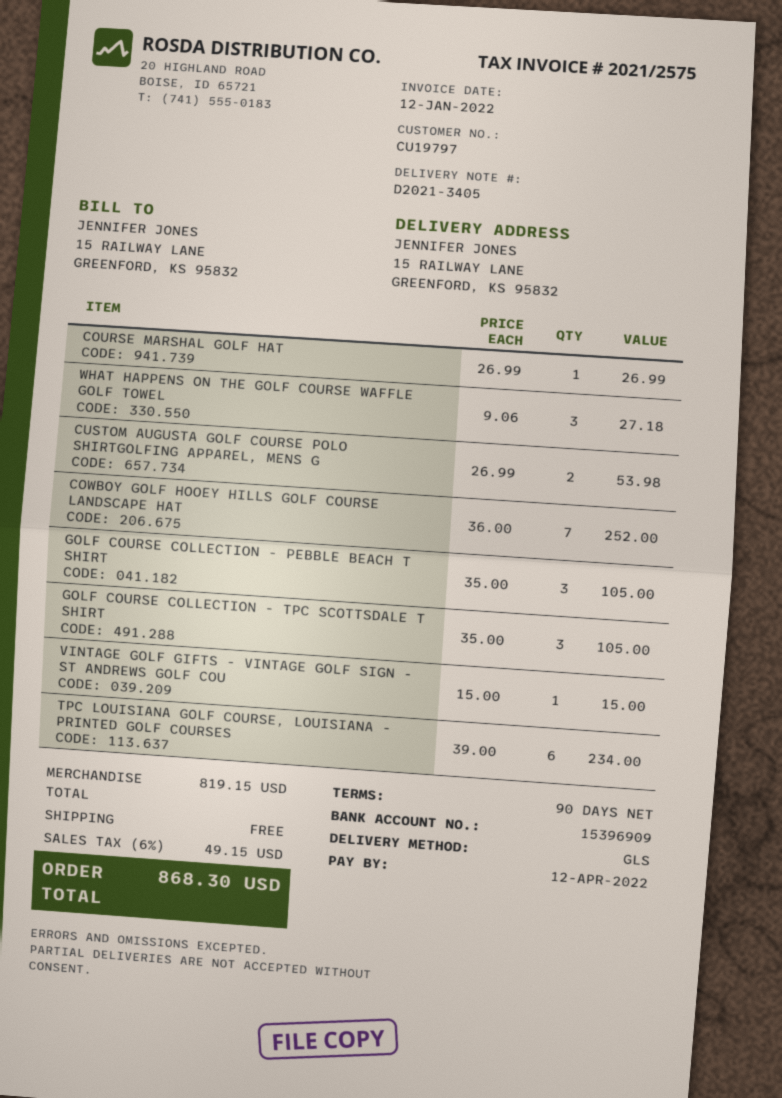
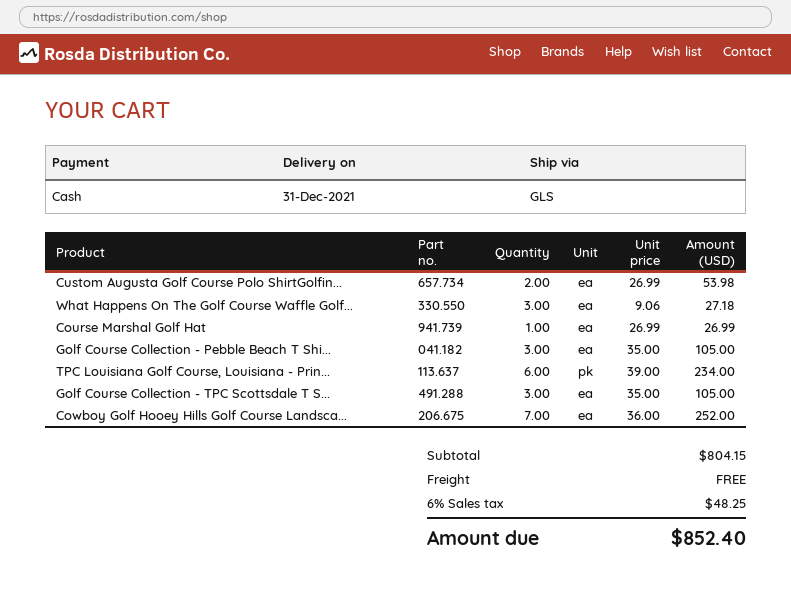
VINTAGE GOLF GIFTS - VINTAGE GOLF SIGN - ST ANDREWS GOLF COU: 1 x 15.00 = 15.00 -> none
subtotal: 819.15 -> 804.15
tax: 6% = 49.15 -> 6% = 48.25
total: 868.30 -> 852.40

